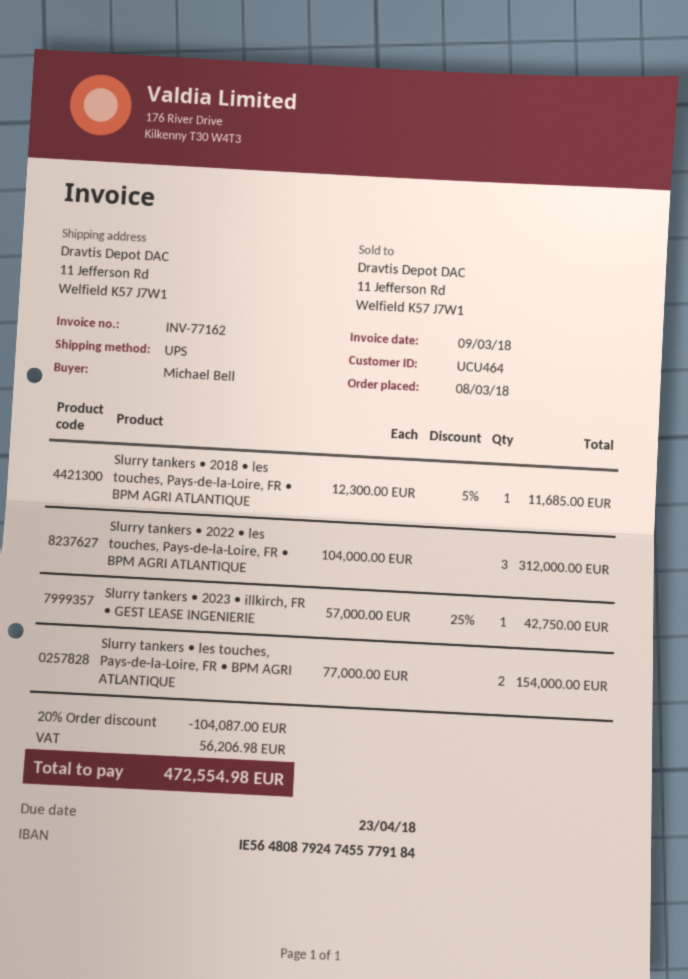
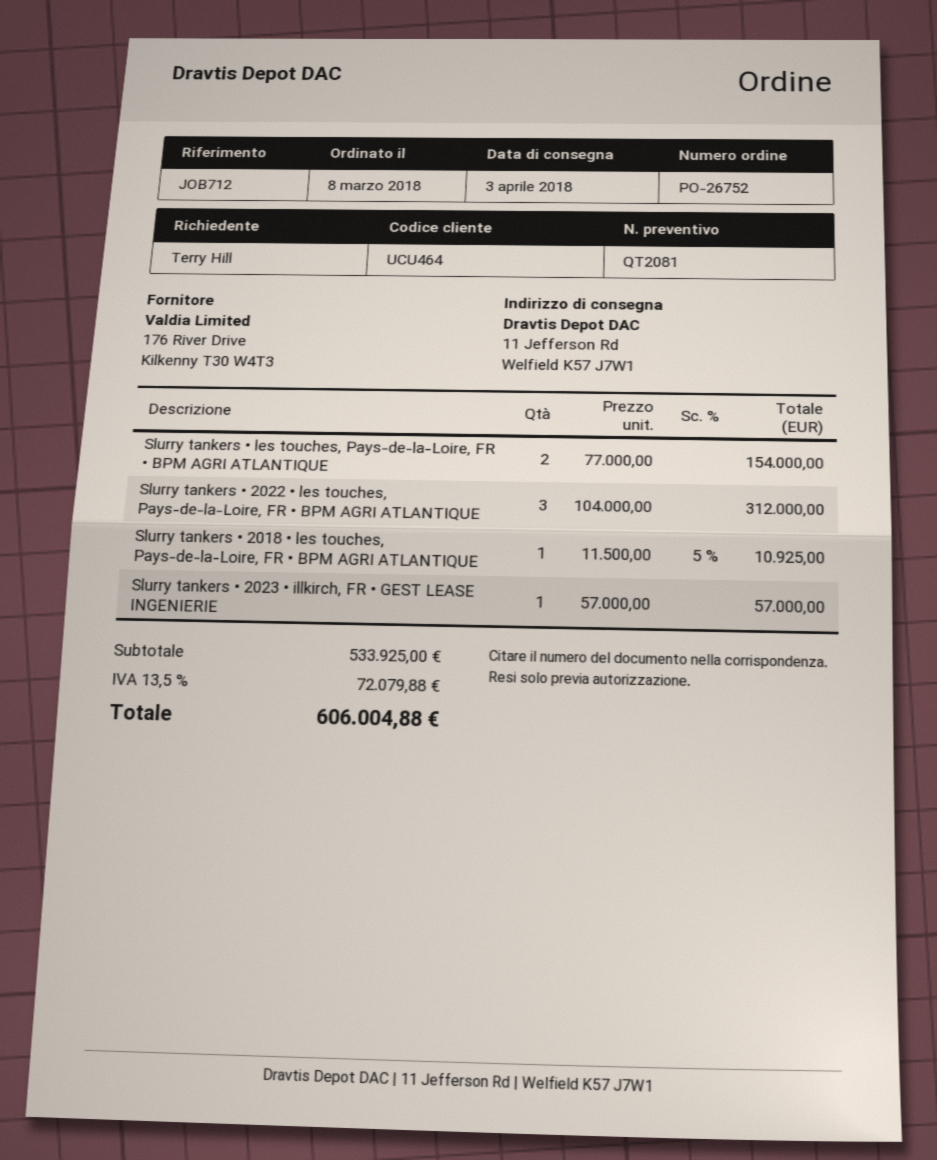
ordered by: Michael Bell -> Terry Hill
Slurry tankers • 2018 • les touches, Pays-de-la-Loire, FR • BPM AGRI ATLANTIQUE: 1 x 12300.00 - 5% = 11685.00 -> 1 x 11500.00 - 5% = 10925.00
Slurry tankers • 2023 • illkirch, FR • GEST LEASE INGENIERIE: 1 x 57000.00 - 25% = 42750.00 -> 1 x 57000.00 = 57000.00
discount: 20% = 104087.00 -> none
tax: 56206.98 -> 72079.88
total: 472554.98 -> 606004.88

